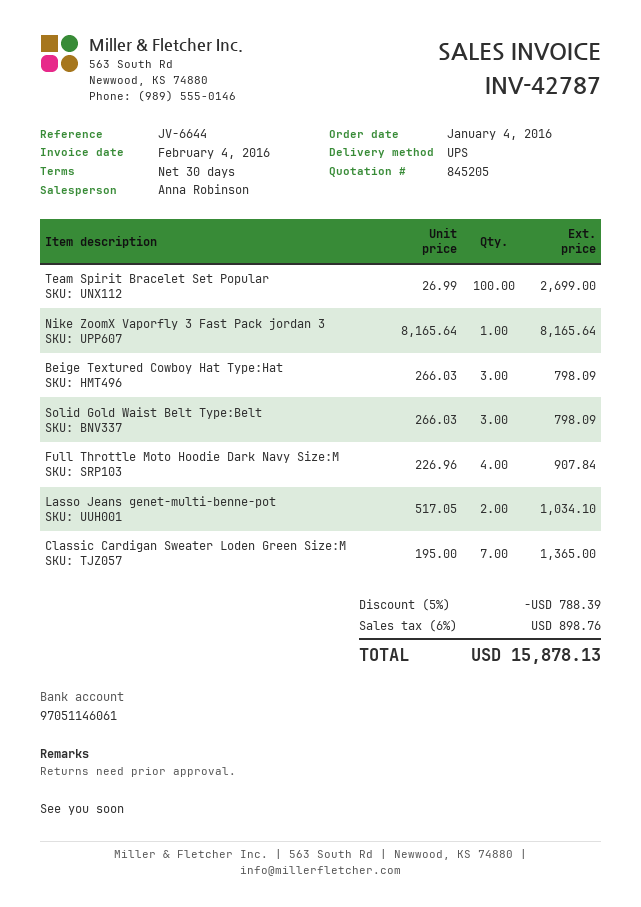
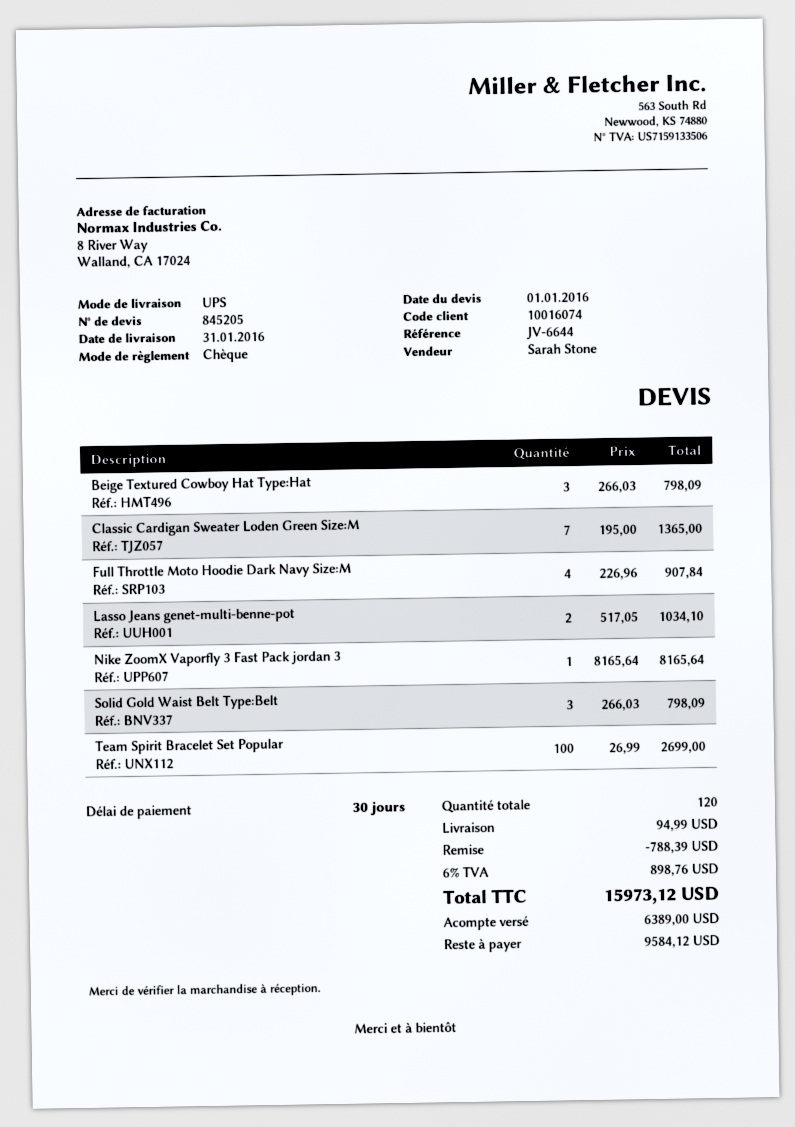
sales rep: Anna Robinson -> Sarah Stone
shipping: none -> 94.99
total: 15878.13 -> 15973.12

